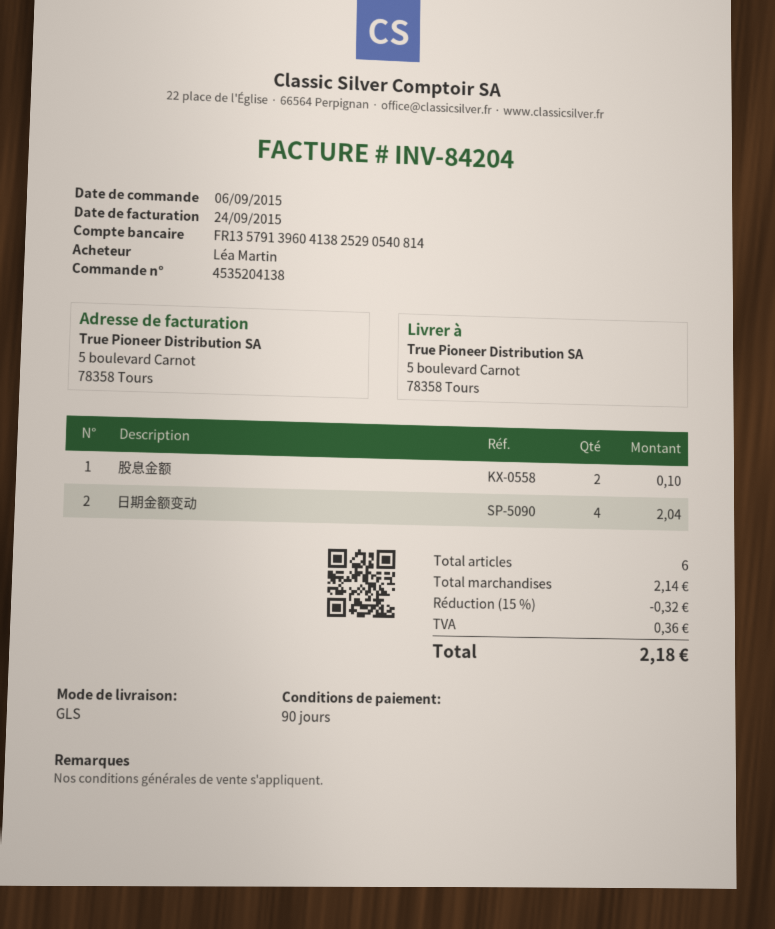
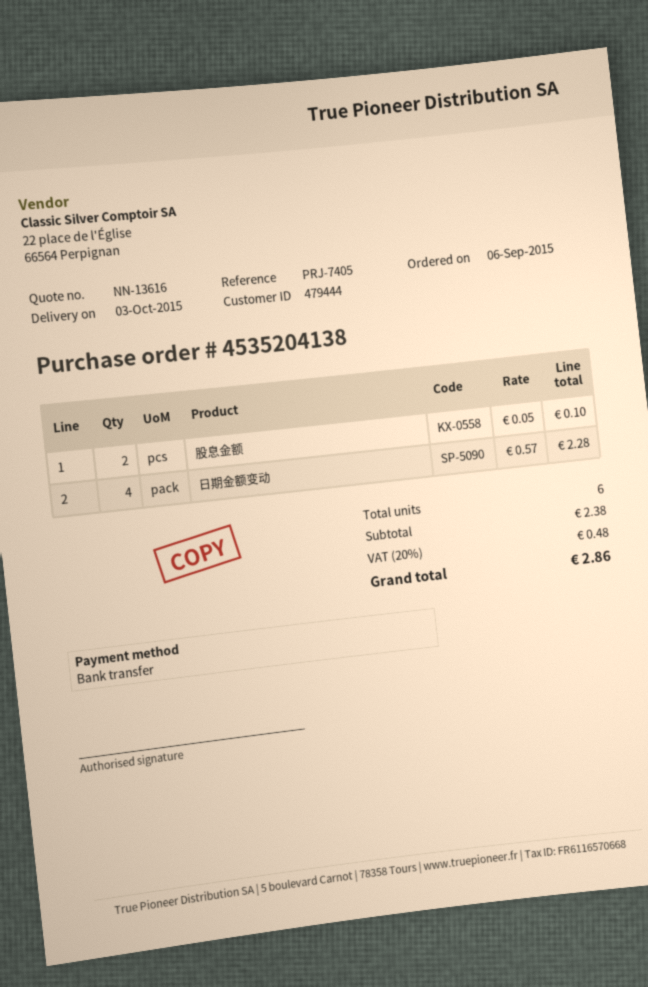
日期金额变动: 4 for 2.04 -> 4 for 2.28
subtotal: 2.14 -> 2.38
discount: 15% = 0.32 -> none
tax: 0.36 -> 0.48
total: 2.18 -> 2.86

